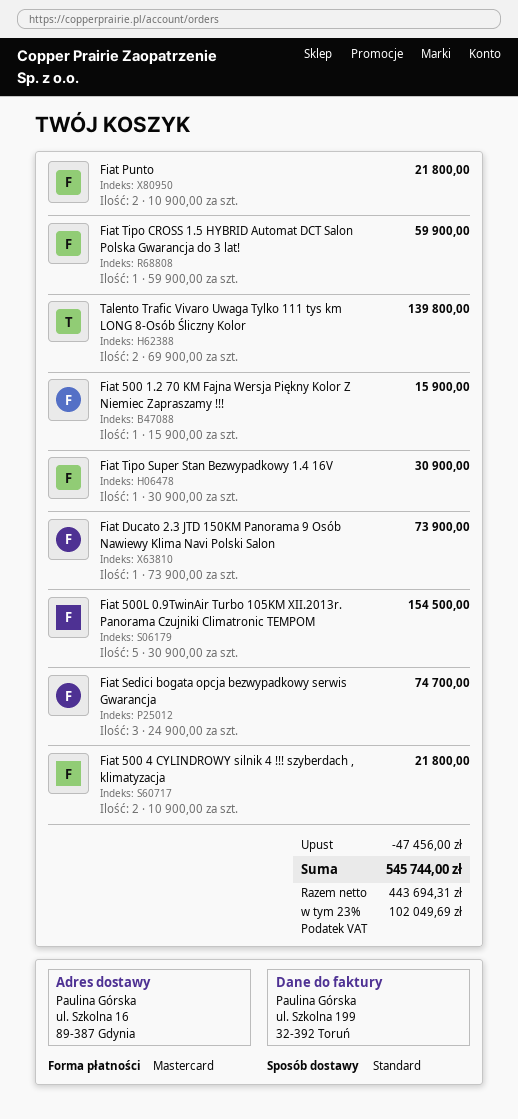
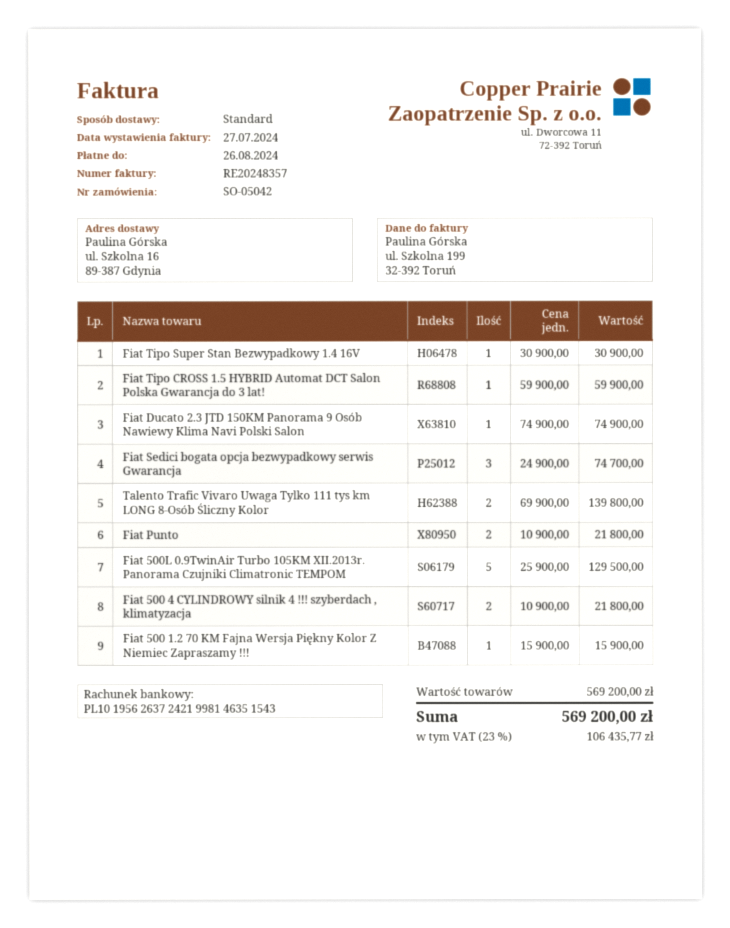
Fiat Ducato 2.3 JTD 150KM Panorama 9 Osób Nawiewy Klima Navi Polski Salon: 1 x 73900.00 = 73900.00 -> 1 x 74900.00 = 74900.00
Fiat 500L 0.9TwinAir Turbo 105KM XII.2013r. Panorama Czujniki Climatronic TEMPOM: 5 x 30900.00 = 154500.00 -> 5 x 25900.00 = 129500.00
discount: 47456.00 -> none
tax: 23% = 102049.69 -> 23% = 106435.77
total: 545744.00 -> 569200.00

